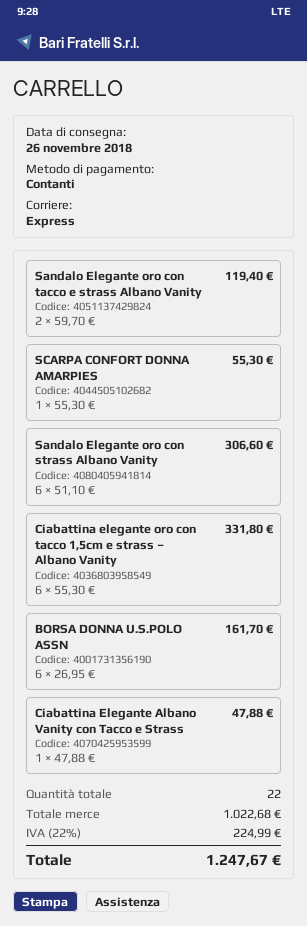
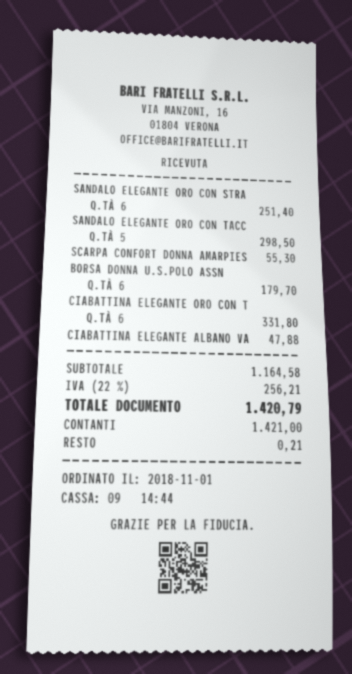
Sandalo Elegante oro con tacco e strass Albano Vanity: 2 for 119.40 -> 5 for 298.50
Sandalo Elegante oro con strass Albano Vanity: 6 for 306.60 -> 6 for 251.40
BORSA DONNA U.S.POLO ASSN: 6 for 161.70 -> 6 for 179.70
subtotal: 1022.68 -> 1164.58
tax: 22% = 224.99 -> 22% = 256.21
total: 1247.67 -> 1420.79

